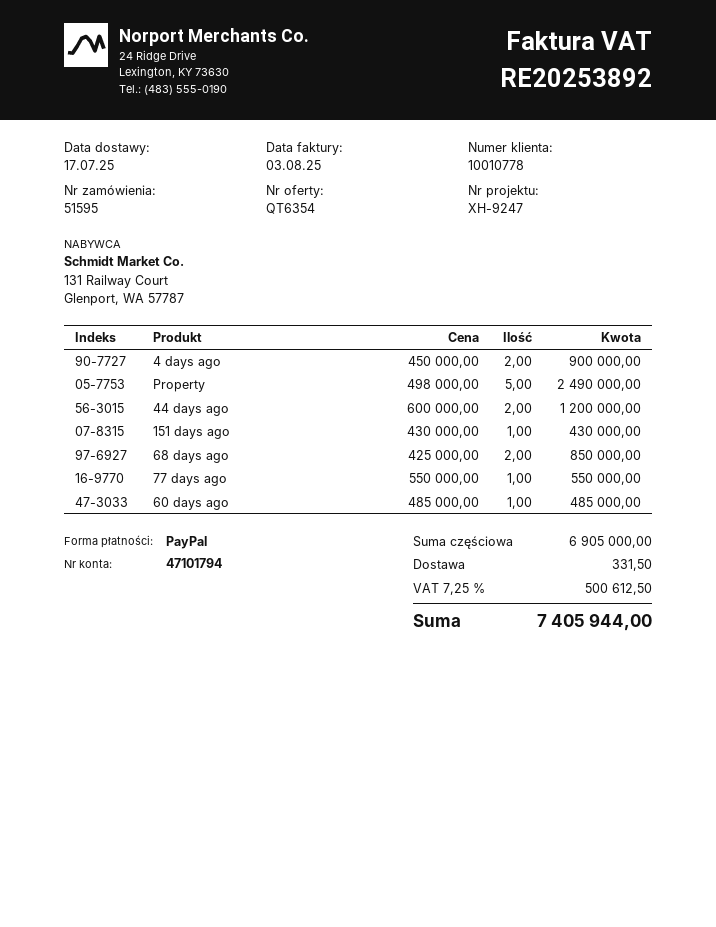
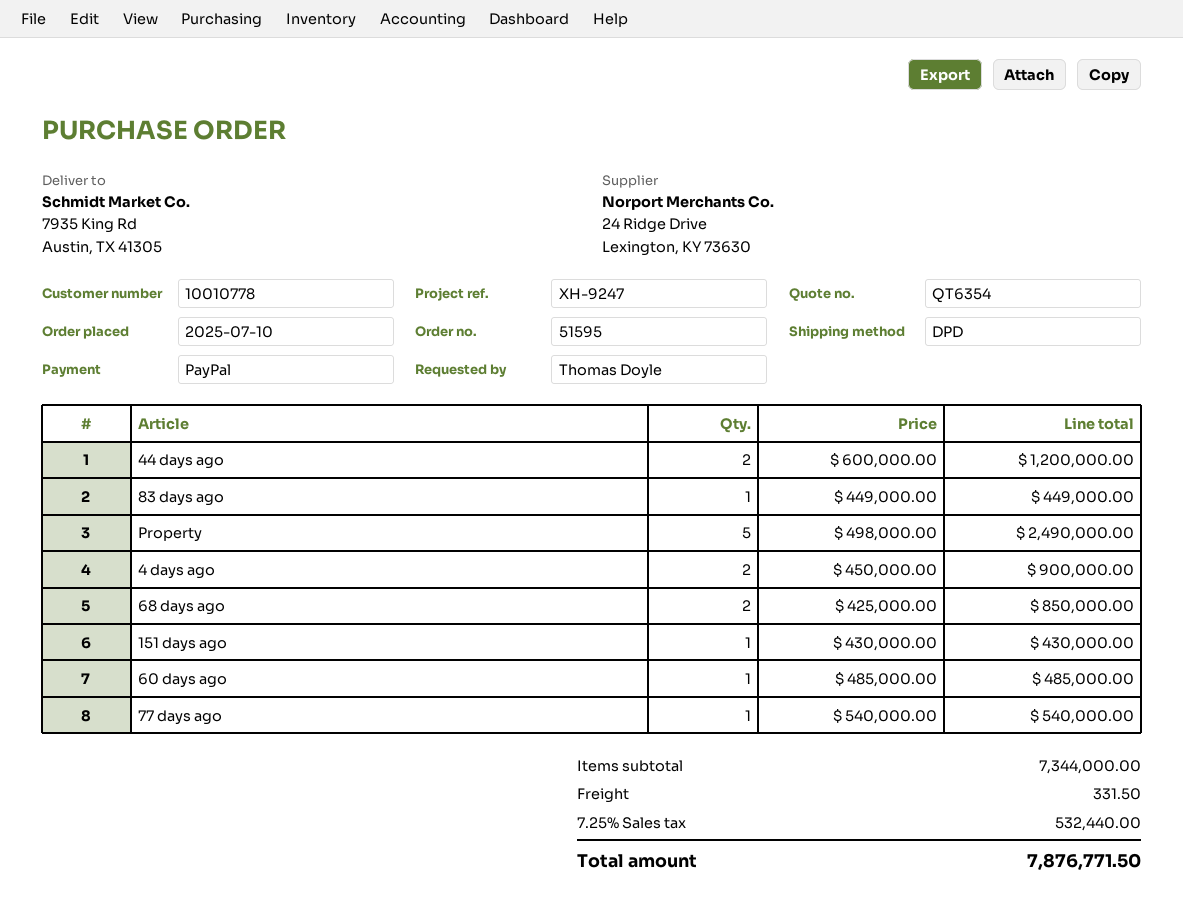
77 days ago: 1 x 550000.00 = 550000.00 -> 1 x 540000.00 = 540000.00
83 days ago: none -> 1 x 449000.00 = 449000.00
subtotal: 6905000.00 -> 7344000.00
tax: 7.25% = 500612.50 -> 7.25% = 532440.00
total: 7405944.00 -> 7876771.50

